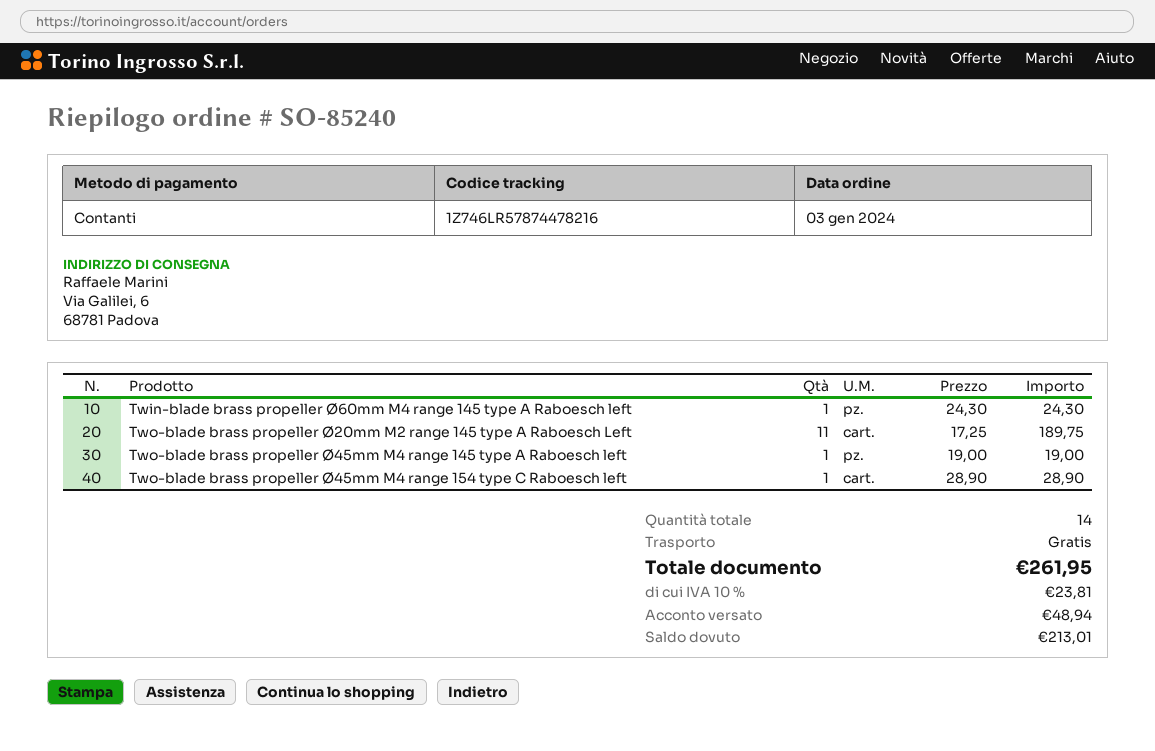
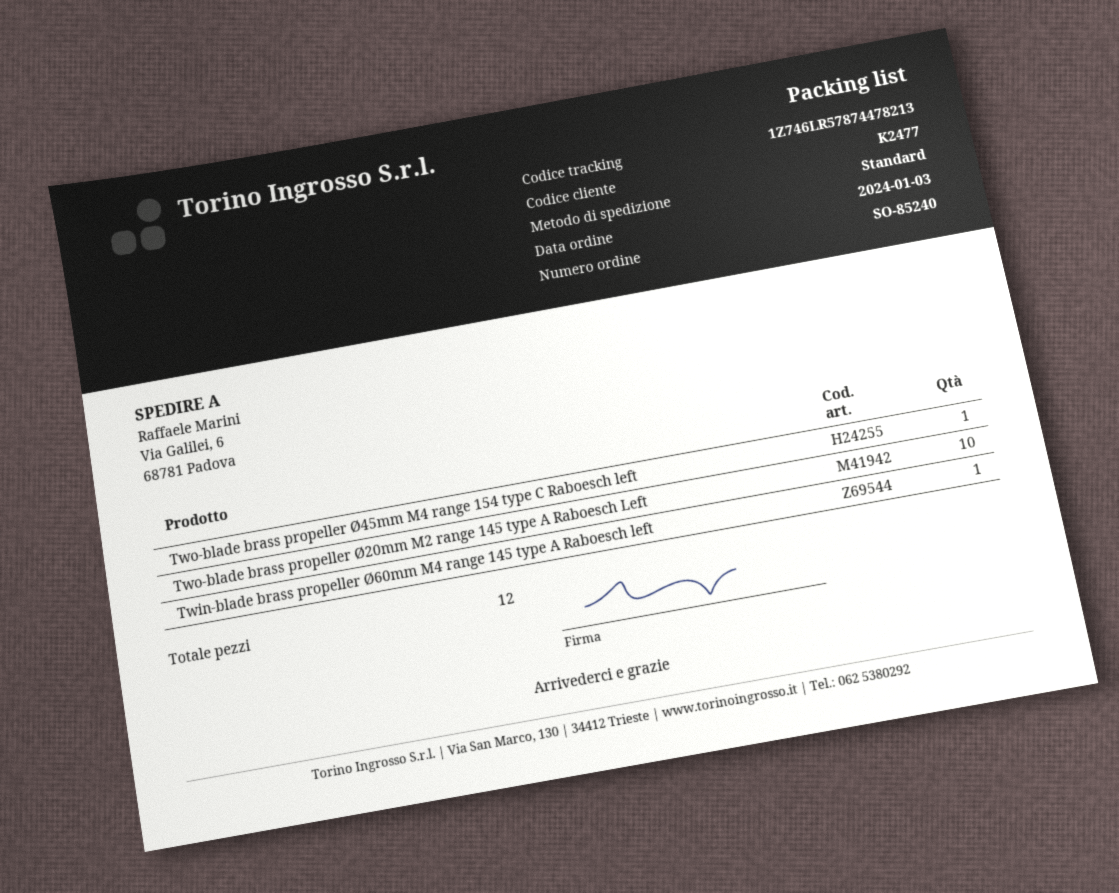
tracking number: 1Z746LR57874478216 -> 1Z746LR57874478213
Two-blade brass propeller Ø20mm M2 range 145 type A Raboesch Left: 11 -> 10
Two-blade brass propeller Ø45mm M4 range 145 type A Raboesch left: 1 -> none
total quantity: 14 -> 12

